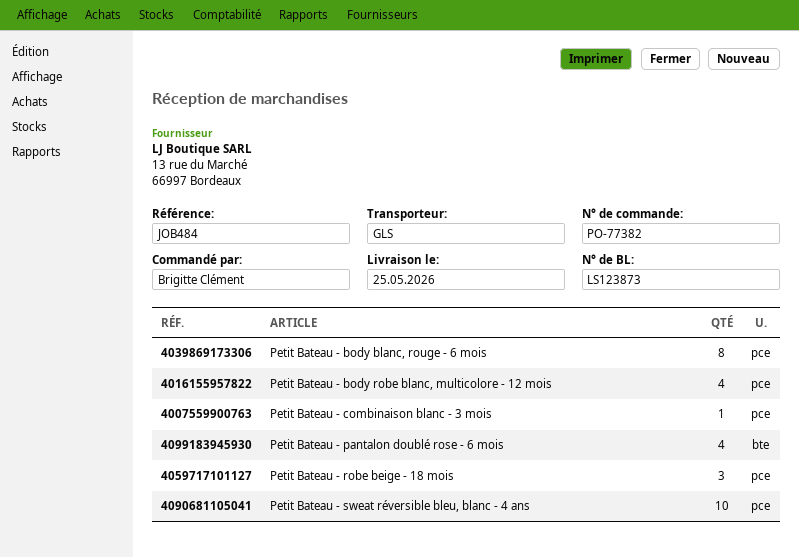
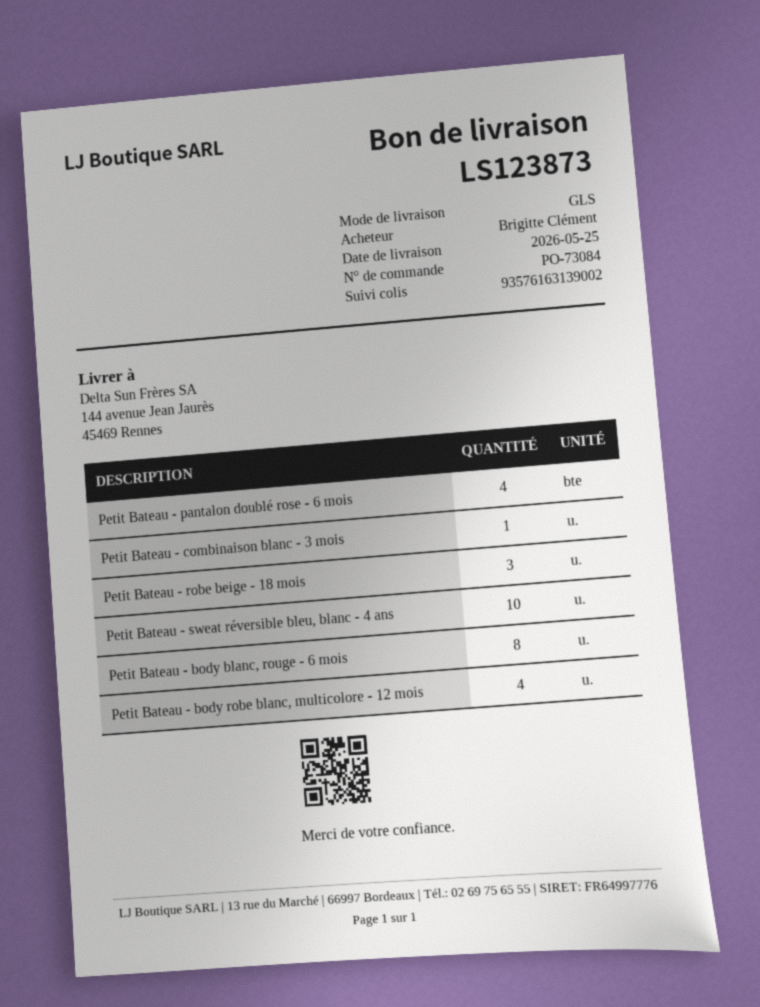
order number: PO-77382 -> PO-73084

